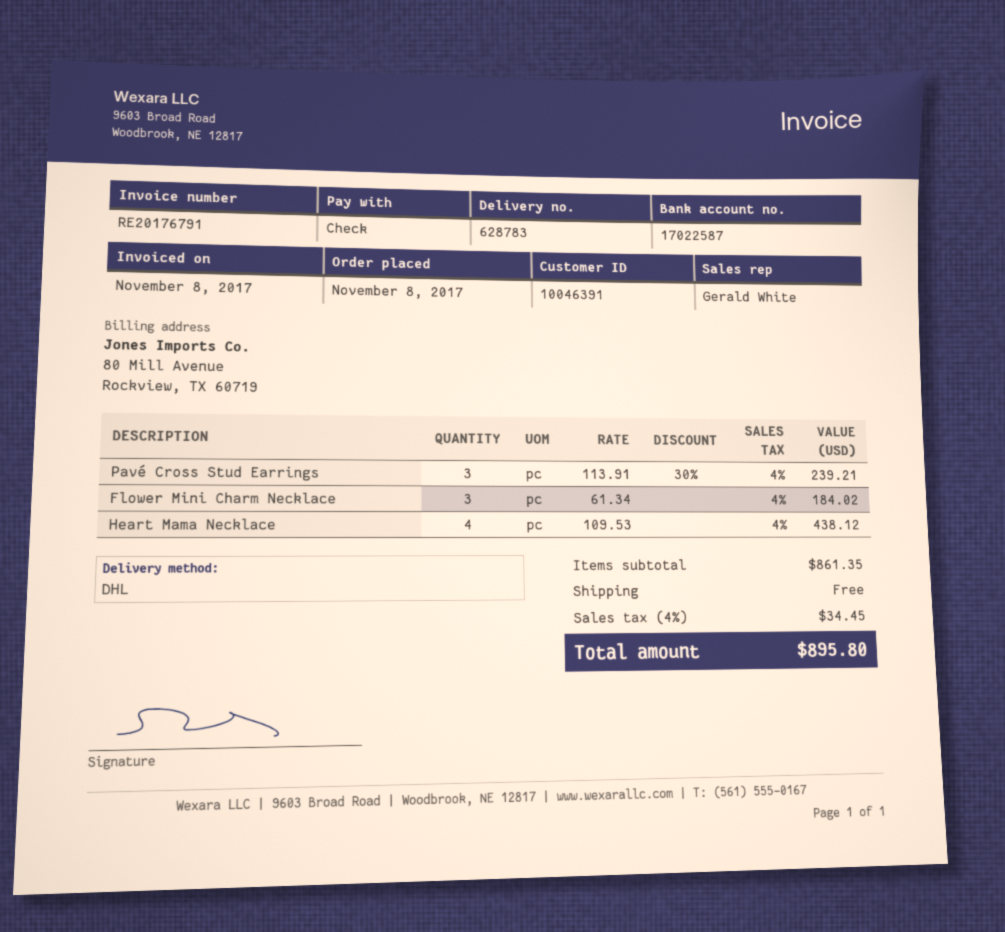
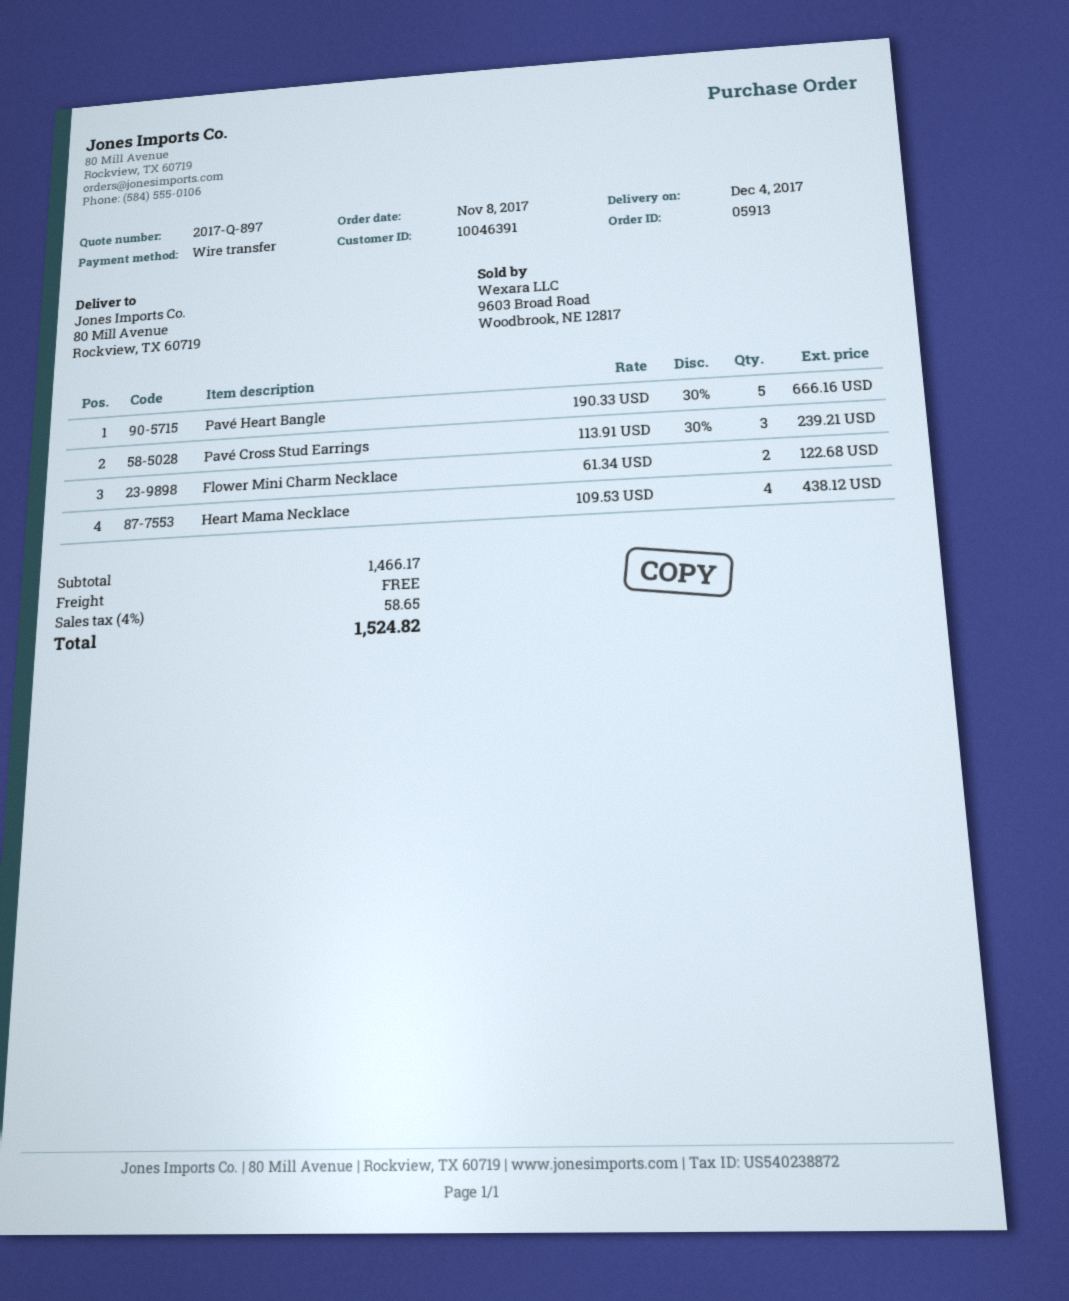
payment method: cheque -> bank transfer
Flower Mini Charm Necklace: 3 x 61.34 = 184.02 -> 2 x 61.34 = 122.68
Pavé Heart Bangle: none -> 5 x 190.33 - 30% = 666.16
subtotal: 861.35 -> 1466.17
tax: 4% = 34.45 -> 4% = 58.65
total: 895.80 -> 1524.82

